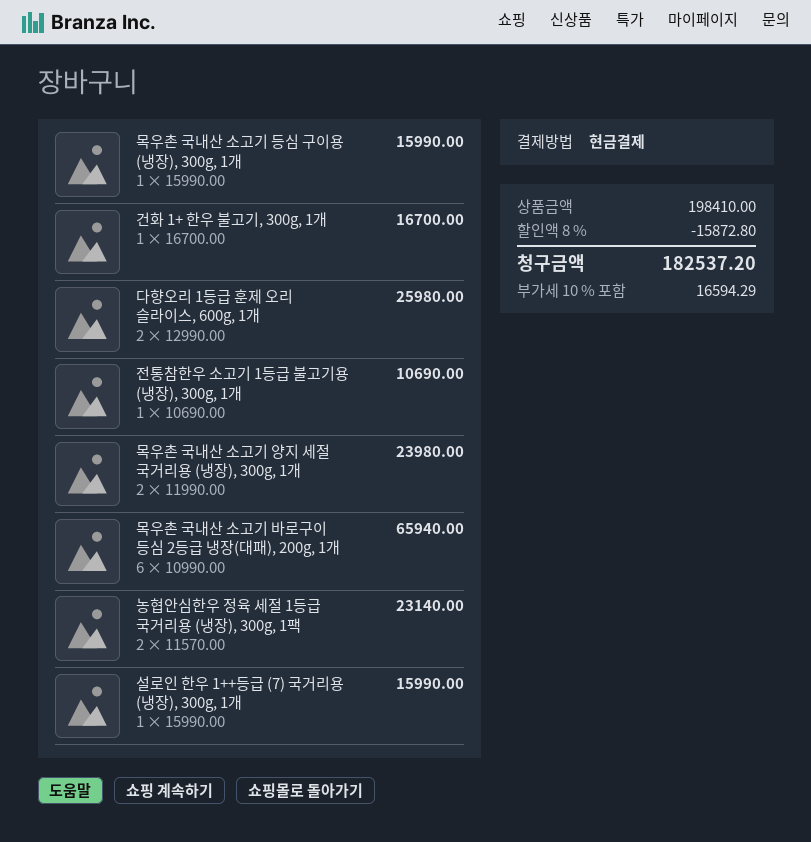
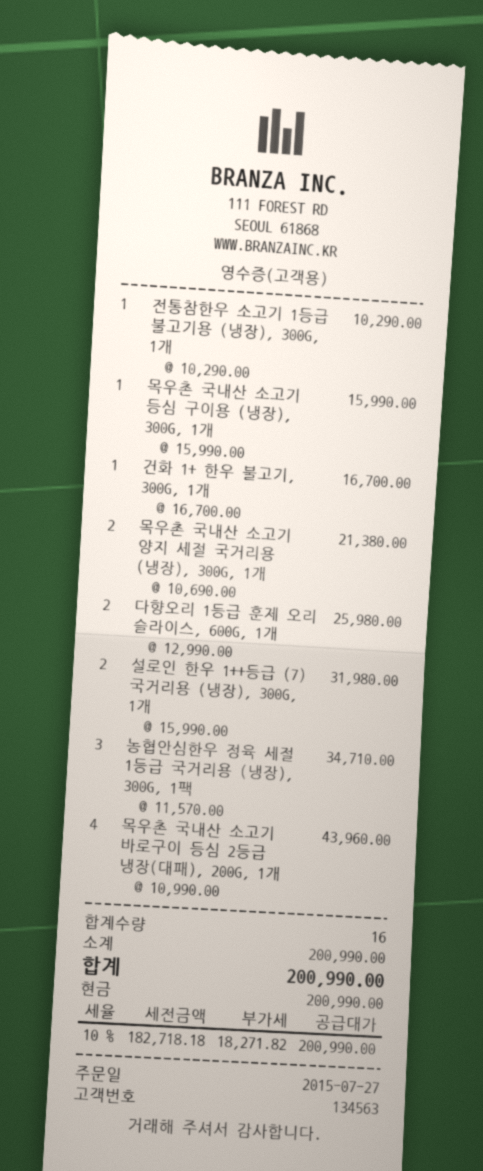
전통참한우 소고기 1등급 불고기용 (냉장), 300g, 1개: 1 x 10690.00 = 10690.00 -> 1 x 10290.00 = 10290.00
목우촌 국내산 소고기 양지 세절 국거리용 (냉장), 300g, 1개: 2 x 11990.00 = 23980.00 -> 2 x 10690.00 = 21380.00
목우촌 국내산 소고기 바로구이 등심 2등급 냉장(대패), 200g, 1개: 6 x 10990.00 = 65940.00 -> 4 x 10990.00 = 43960.00
농협안심한우 정육 세절 1등급 국거리용 (냉장), 300g, 1팩: 2 x 11570.00 = 23140.00 -> 3 x 11570.00 = 34710.00
설로인 한우 1++등급 (7) 국거리용 (냉장), 300g, 1개: 1 x 15990.00 = 15990.00 -> 2 x 15990.00 = 31980.00
subtotal: 198410.00 -> 200990.00
discount: 8% = 15872.80 -> none
tax: 10% = 16594.29 -> 10% = 18271.82
total: 182537.20 -> 200990.00

